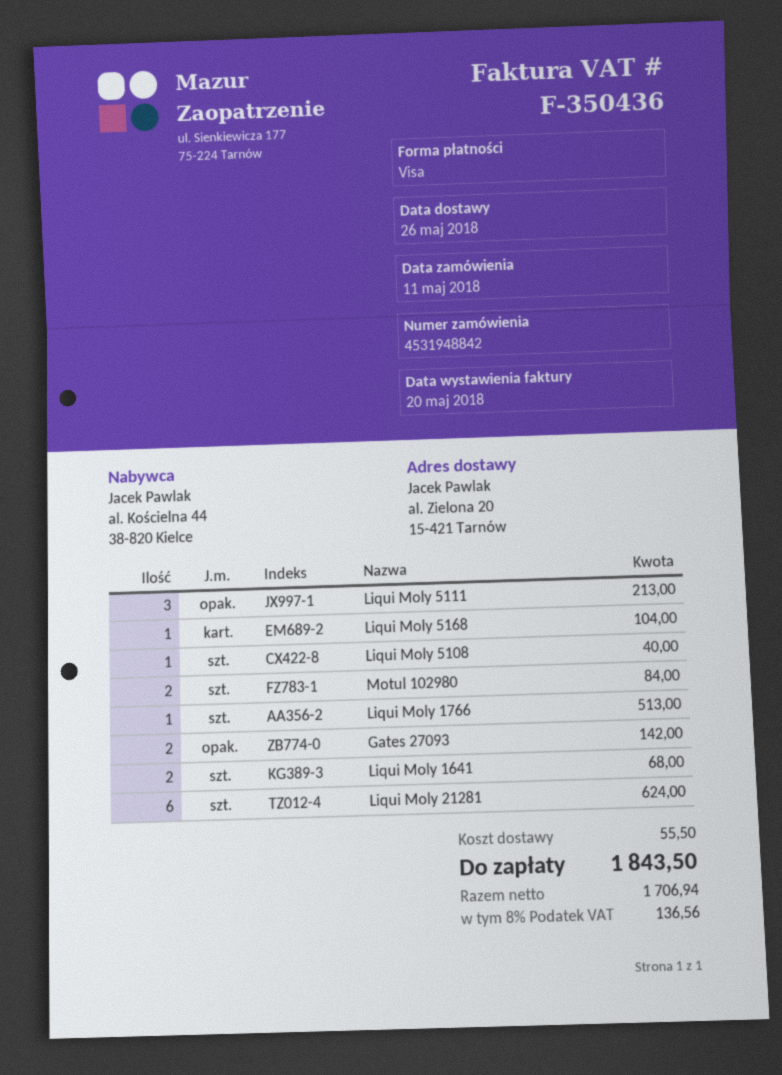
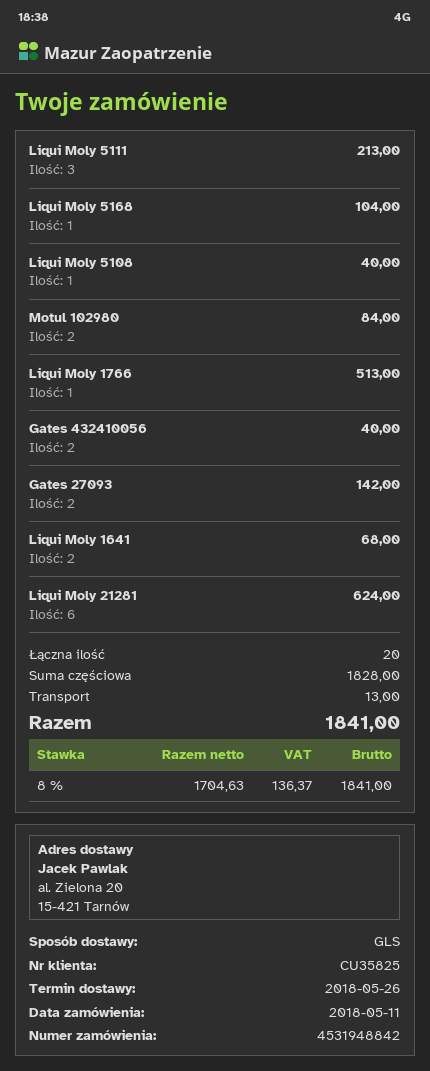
Gates 432410056: none -> 2 for 40.00
shipping: 55.50 -> 13.00
net: 1706.94 -> 1704.63
tax: 8% = 136.56 -> 8% = 136.37
total: 1843.50 -> 1841.00

